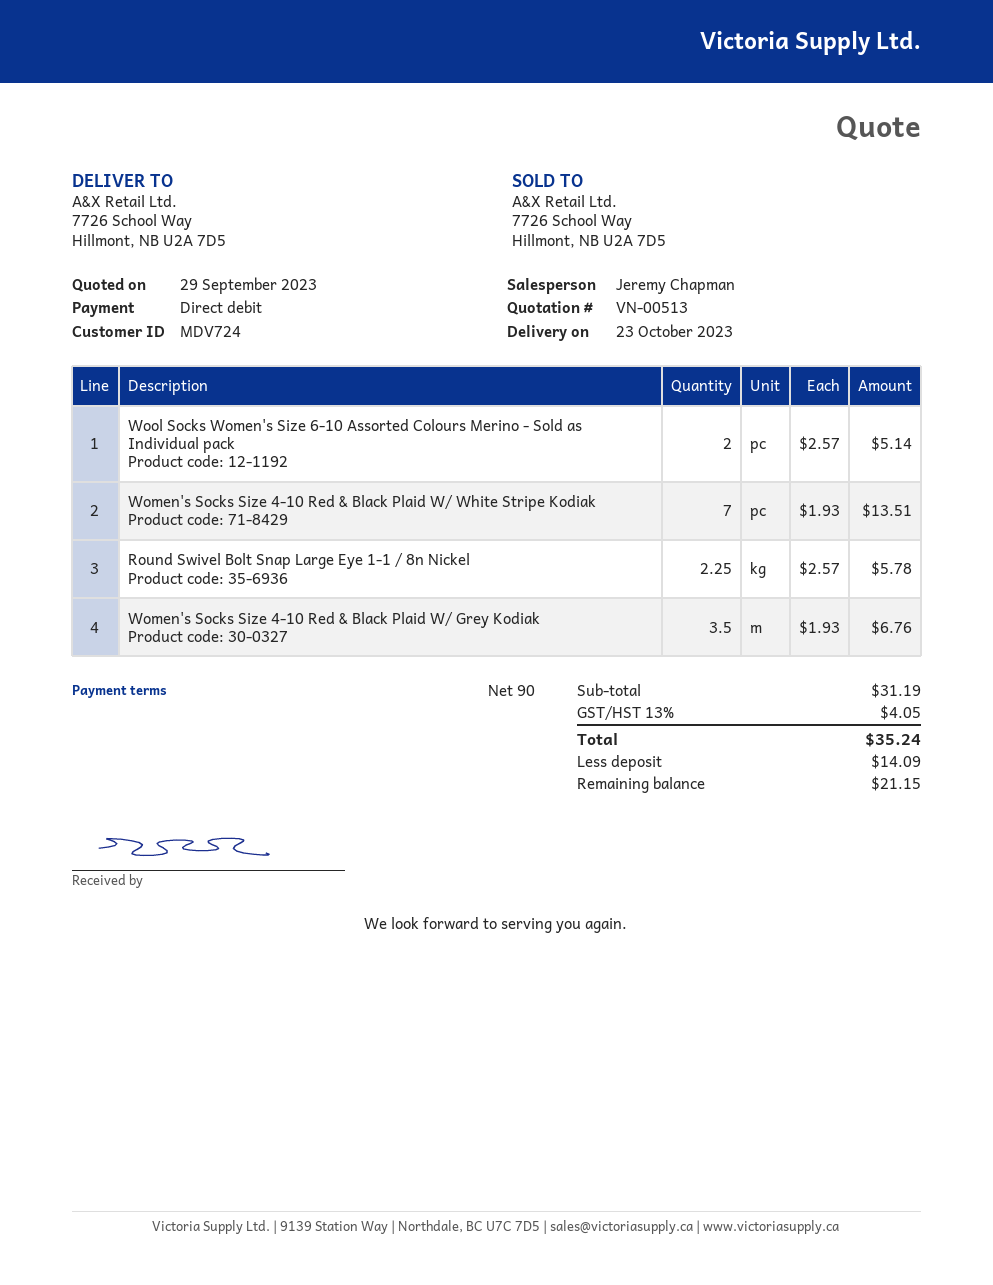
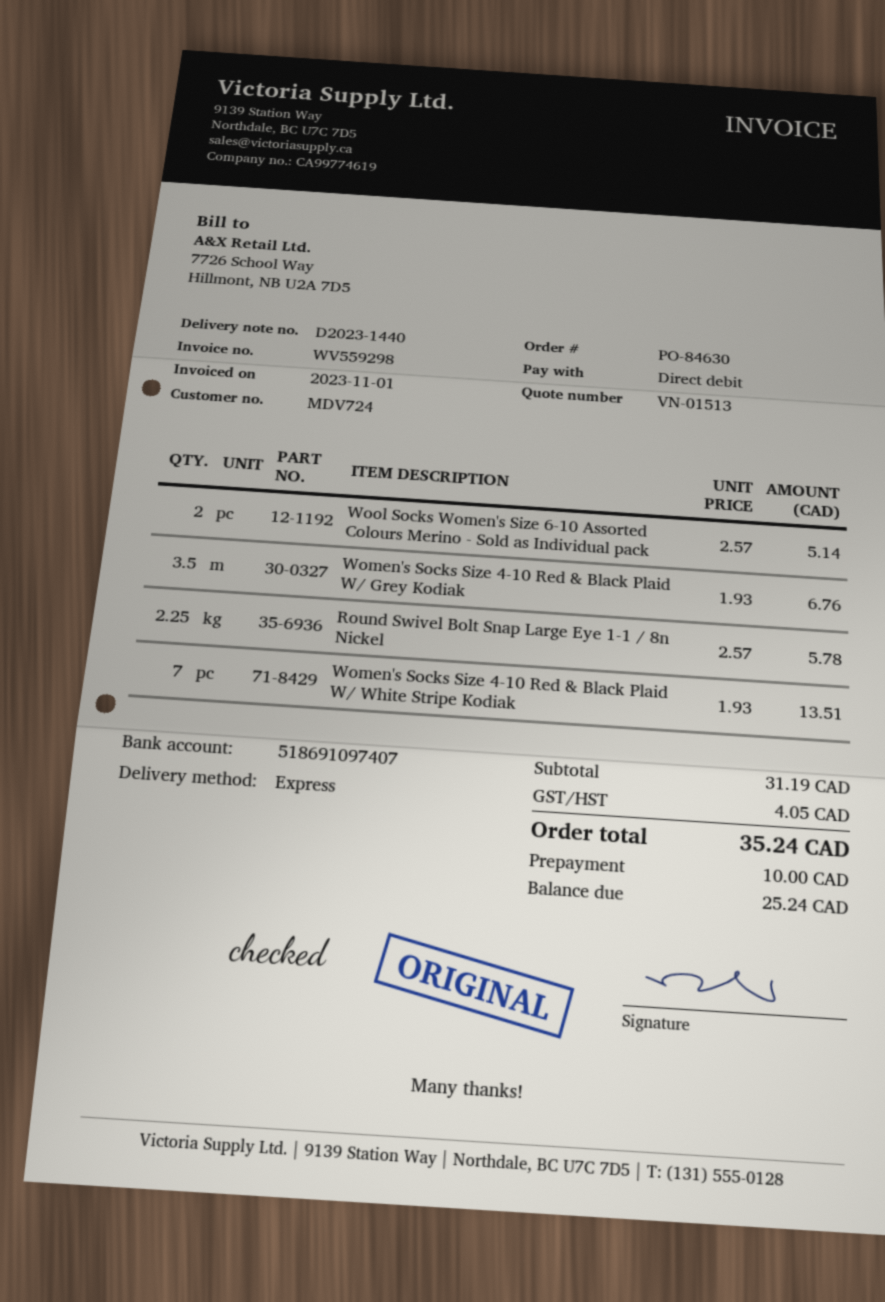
quote number: VN-00513 -> VN-01513
deposit: 14.09 -> 10.00
balance: 21.15 -> 25.24

